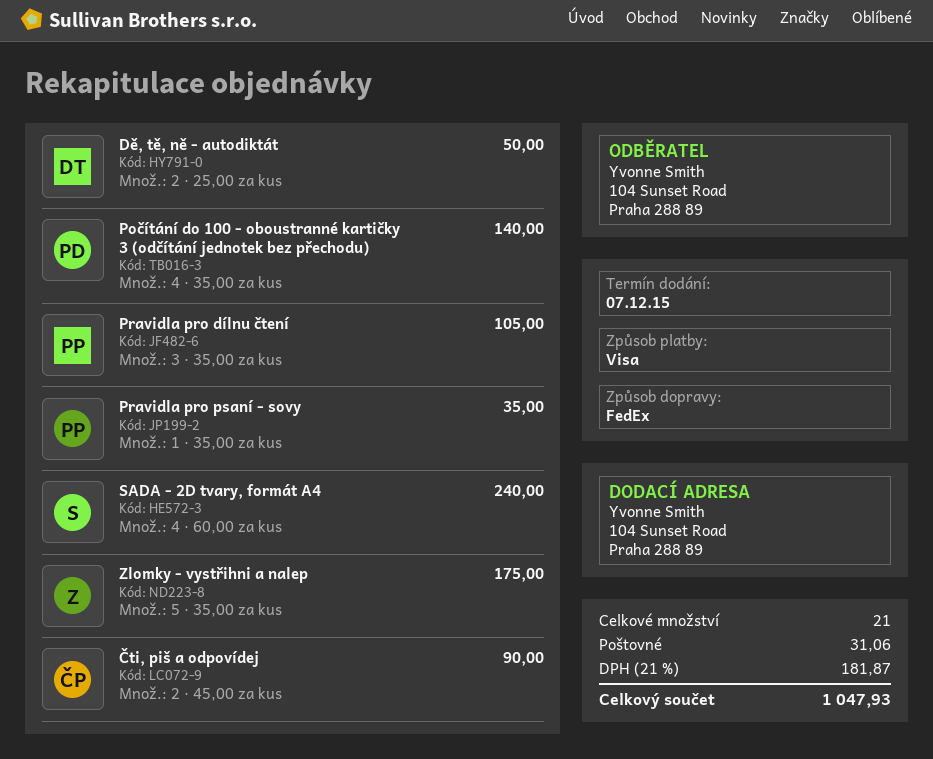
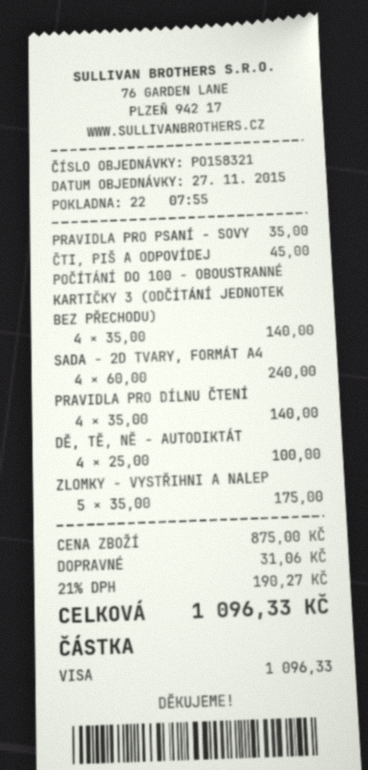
Dě, tě, ně - autodiktát: 2 x 25.00 = 50.00 -> 4 x 25.00 = 100.00
Pravidla pro dílnu čtení: 3 x 35.00 = 105.00 -> 4 x 35.00 = 140.00
Čti, piš a odpovídej: 2 x 45.00 = 90.00 -> 1 x 45.00 = 45.00
tax: 21% = 181.87 -> 21% = 190.27
total: 1047.93 -> 1096.33

